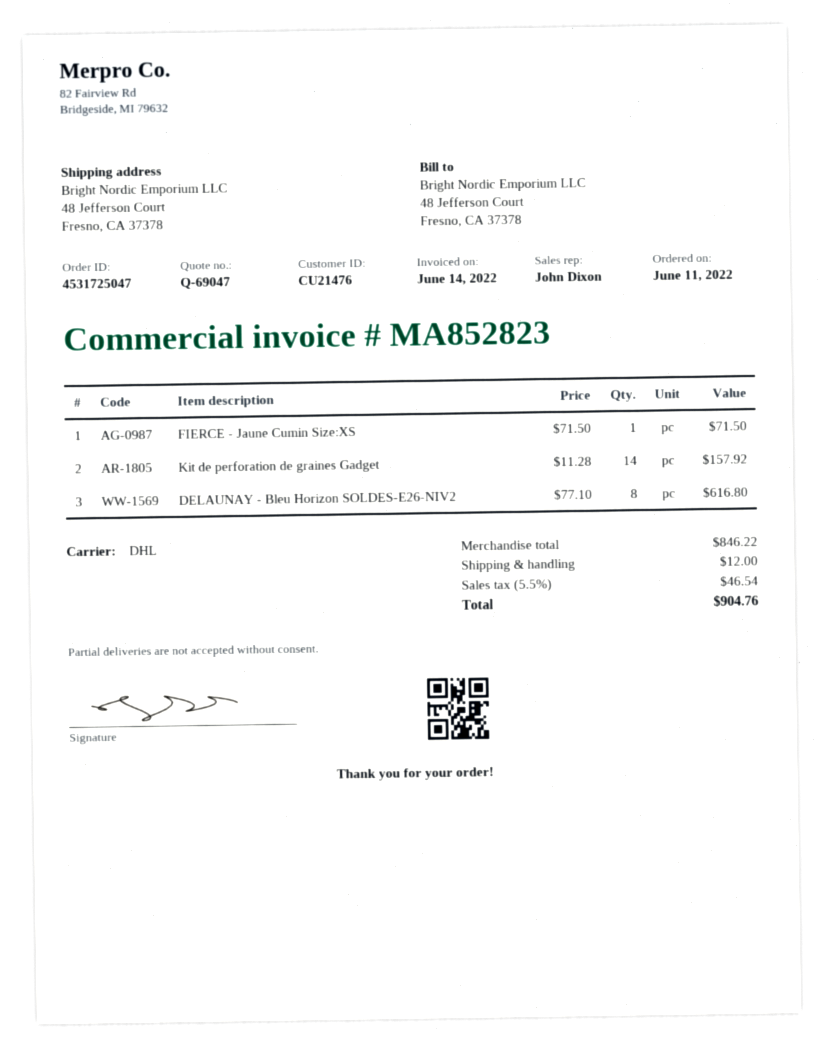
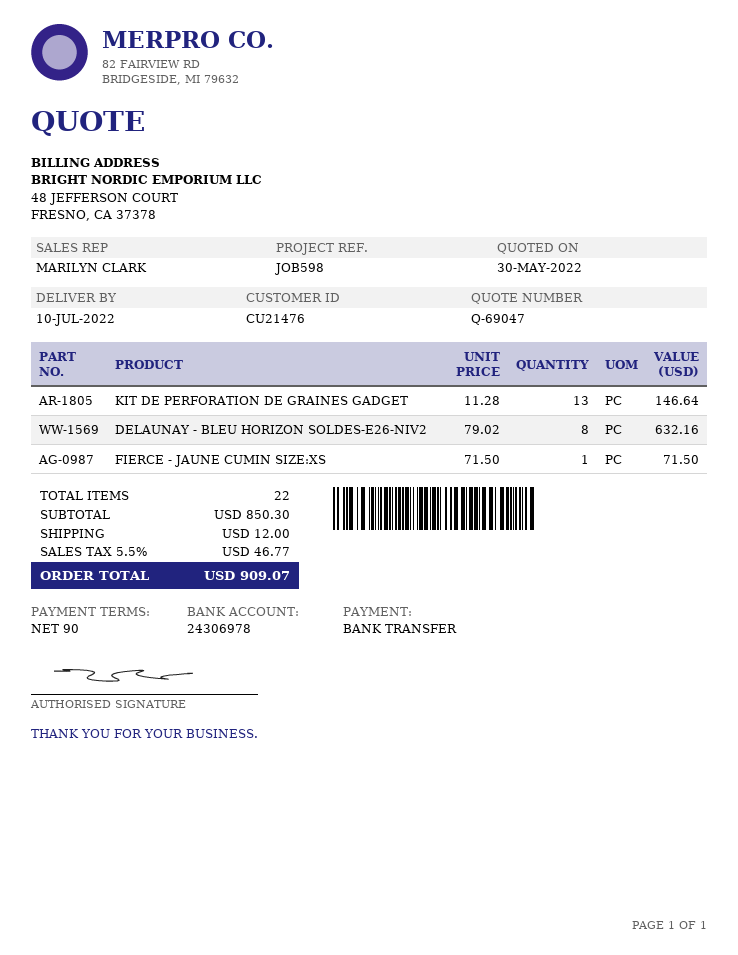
sales rep: John Dixon -> MARILYN CLARK
Kit de perforation de graines Gadget: 14 x 11.28 = 157.92 -> 13 x 11.28 = 146.64
DELAUNAY - Bleu Horizon SOLDES-E26-NIV2: 8 x 77.10 = 616.80 -> 8 x 79.02 = 632.16
subtotal: 846.22 -> 850.30
tax: 5.5% = 46.54 -> 5.5% = 46.77
total: 904.76 -> 909.07

